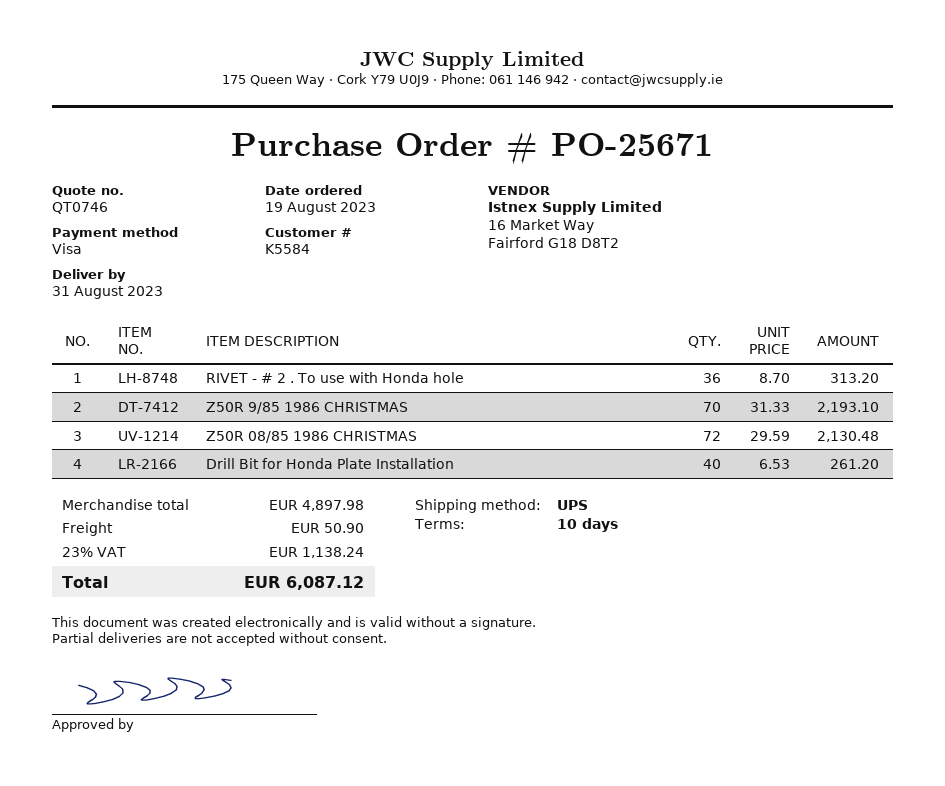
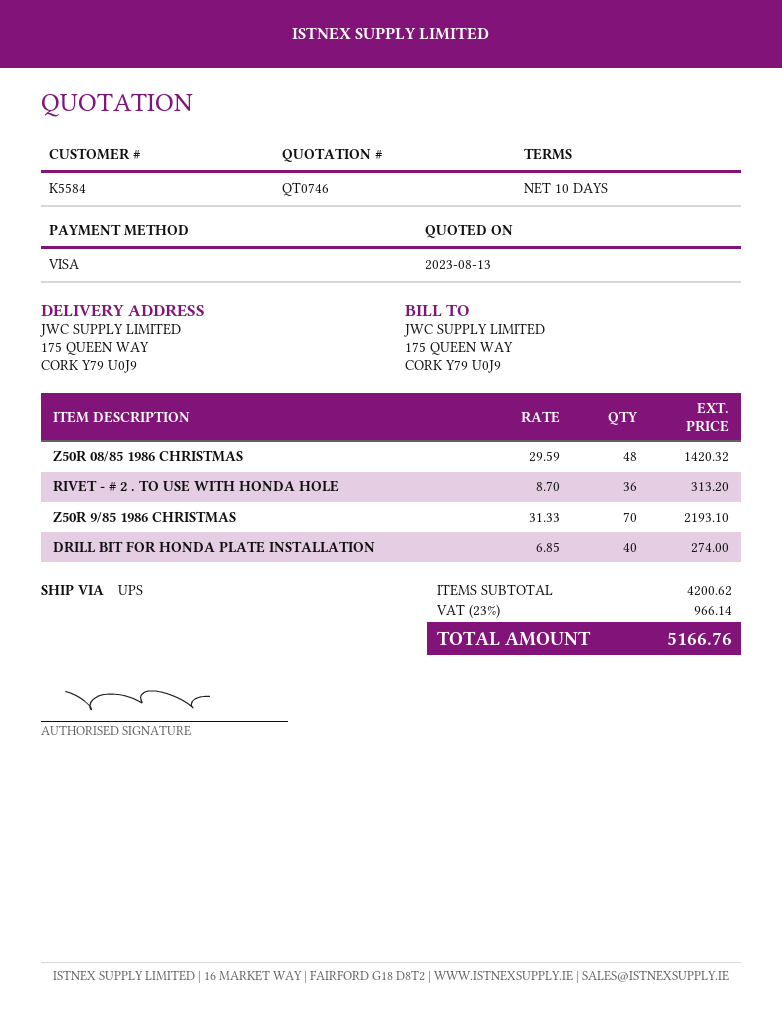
Z50R 08/85 1986 CHRISTMAS: 72 x 29.59 = 2130.48 -> 48 x 29.59 = 1420.32
Drill Bit for Honda Plate Installation: 40 x 6.53 = 261.20 -> 40 x 6.85 = 274.00
subtotal: 4897.98 -> 4200.62
shipping: 50.90 -> none
tax: 23% = 1138.24 -> 23% = 966.14
total: 6087.12 -> 5166.76

